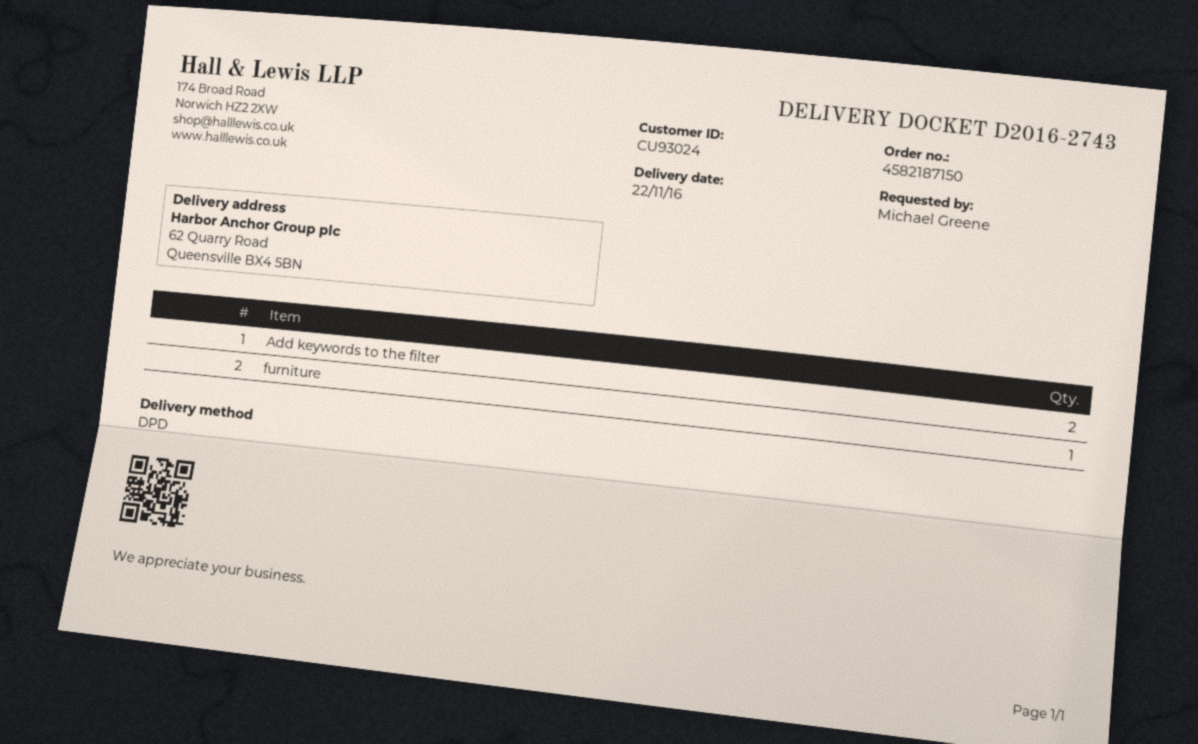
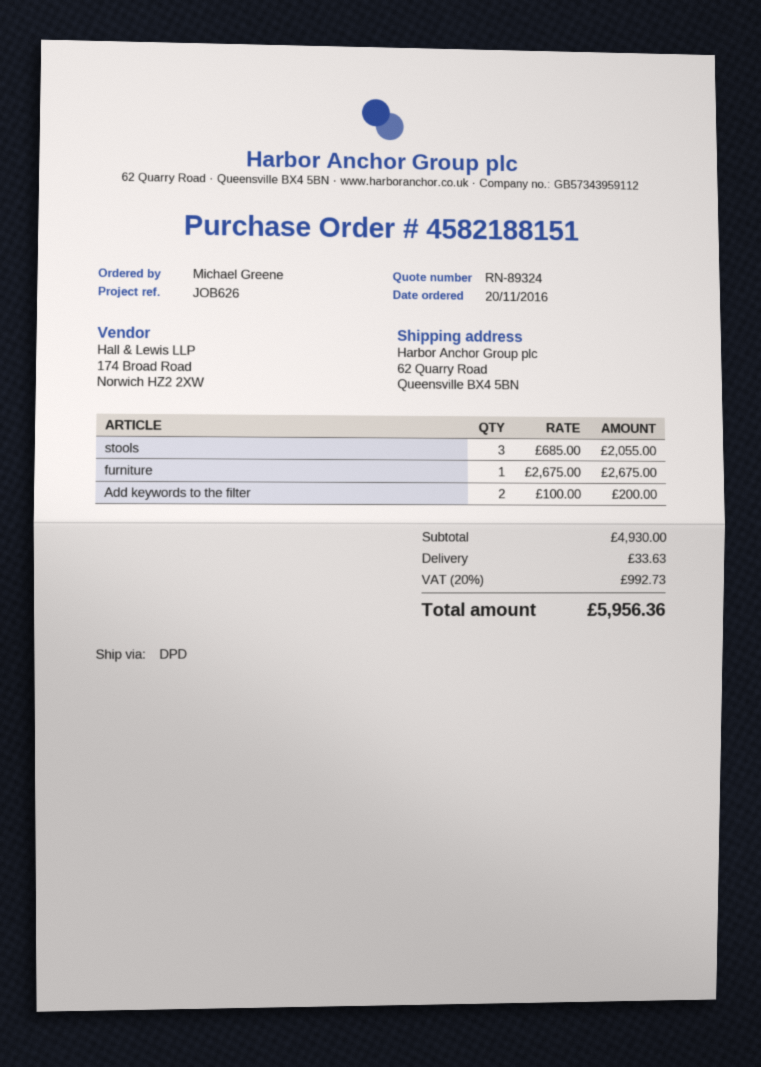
order number: 4582187150 -> 4582188151
stools: none -> 3

